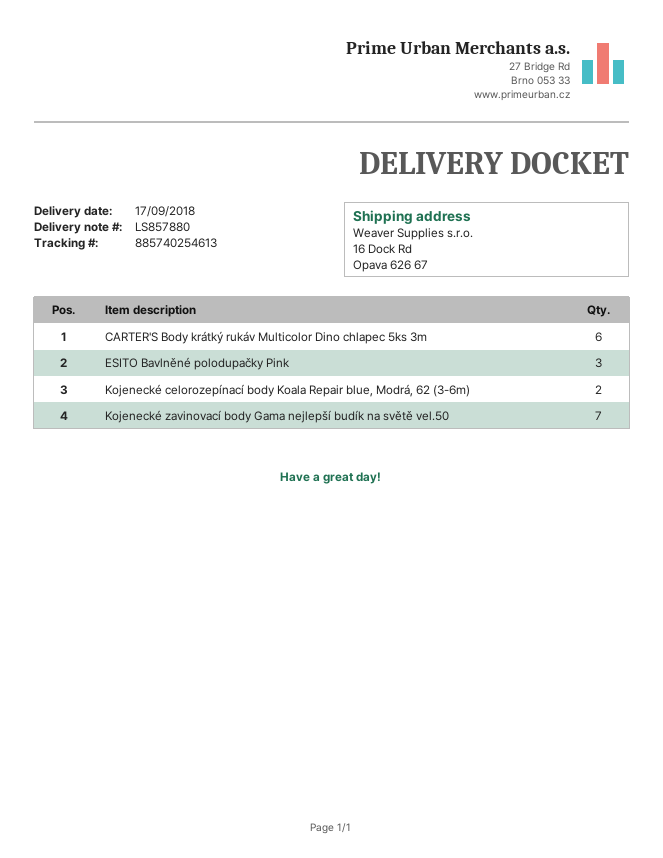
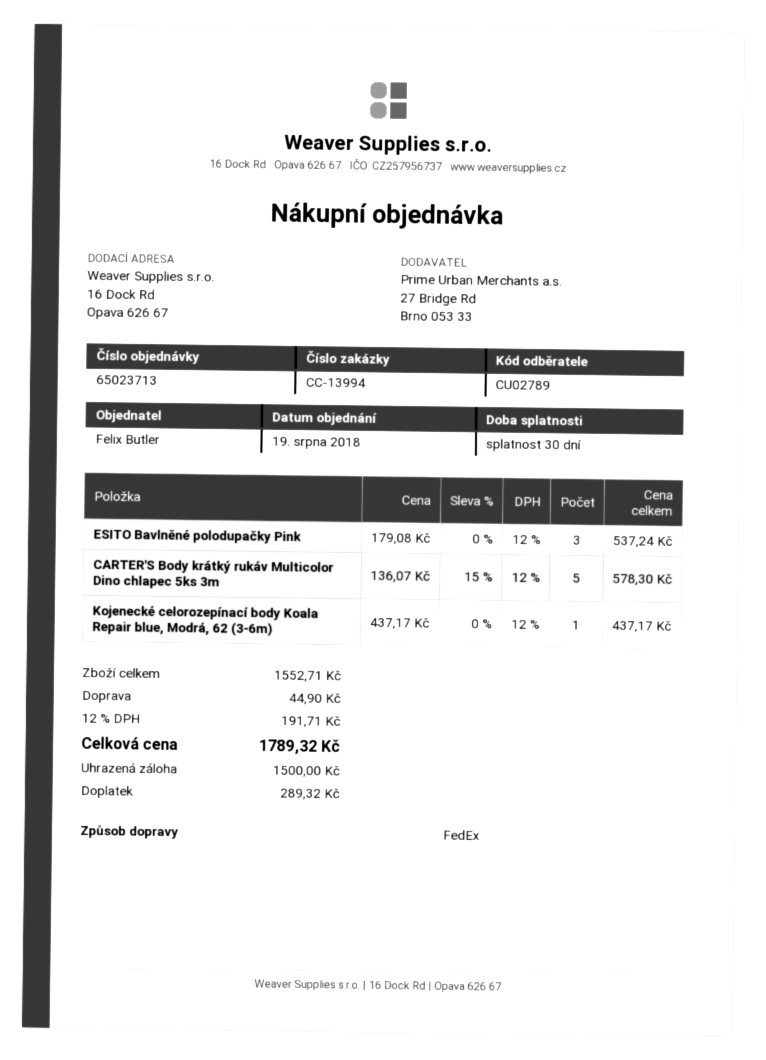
CARTER'S Body krátký rukáv Multicolor Dino chlapec 5ks 3m: 6 -> 5
Kojenecké celorozepínací body Koala Repair blue, Modrá, 62 (3-6m): 2 -> 1
Kojenecké zavinovací body Gama nejlepší budík na světě vel.50: 7 -> none

